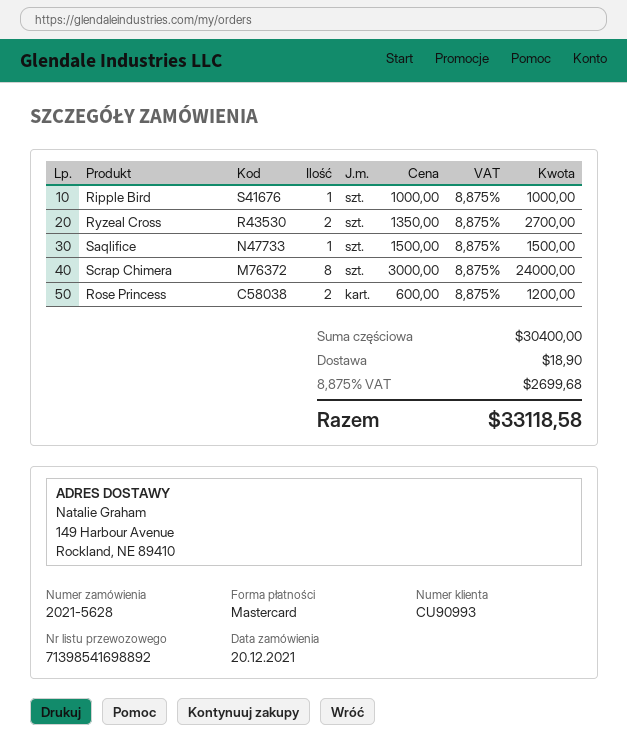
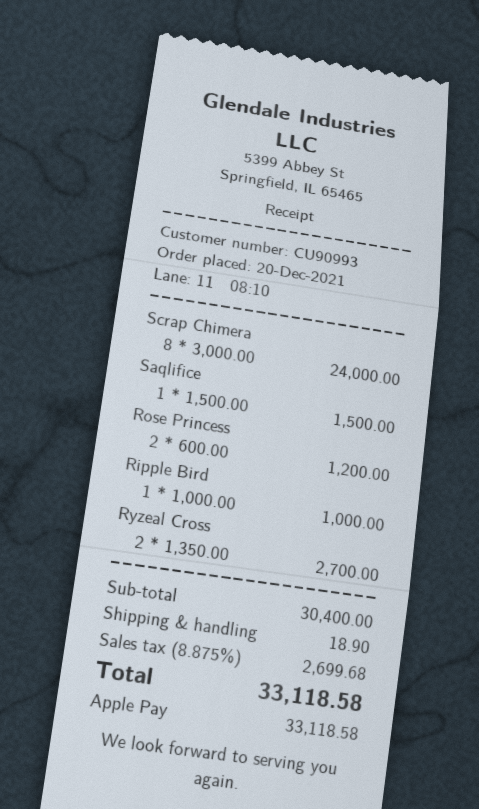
payment method: Mastercard -> Apple Pay

